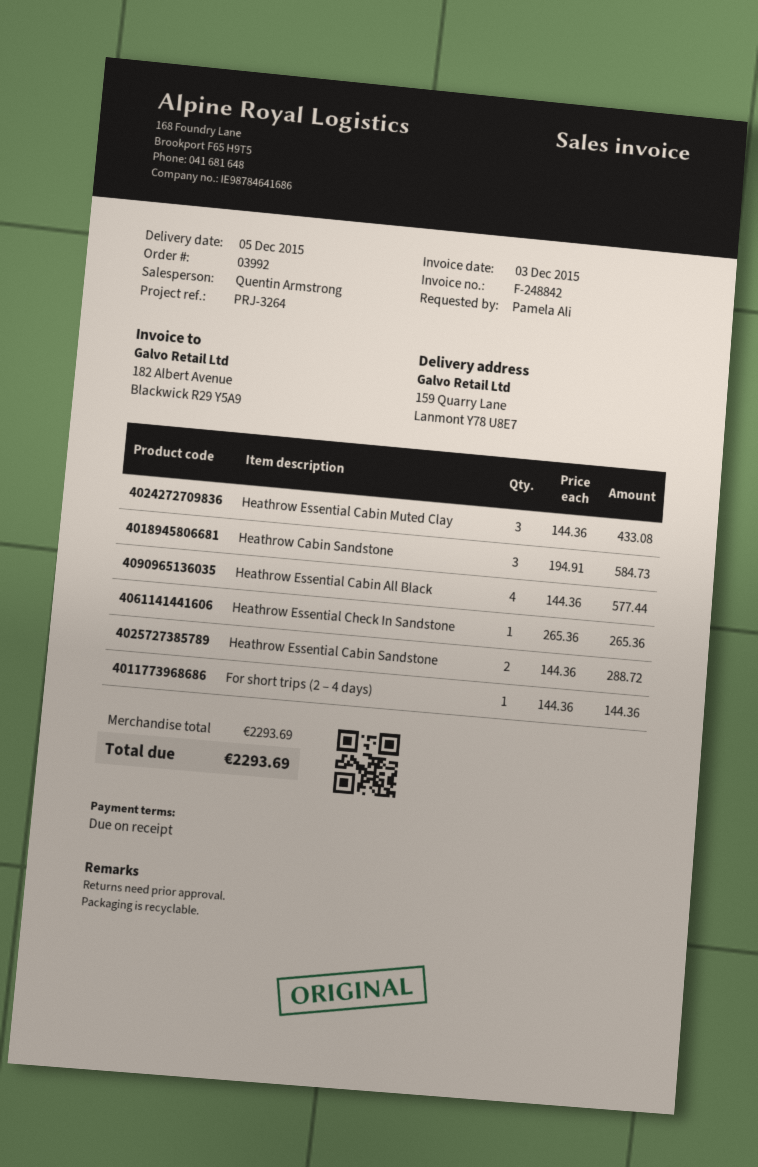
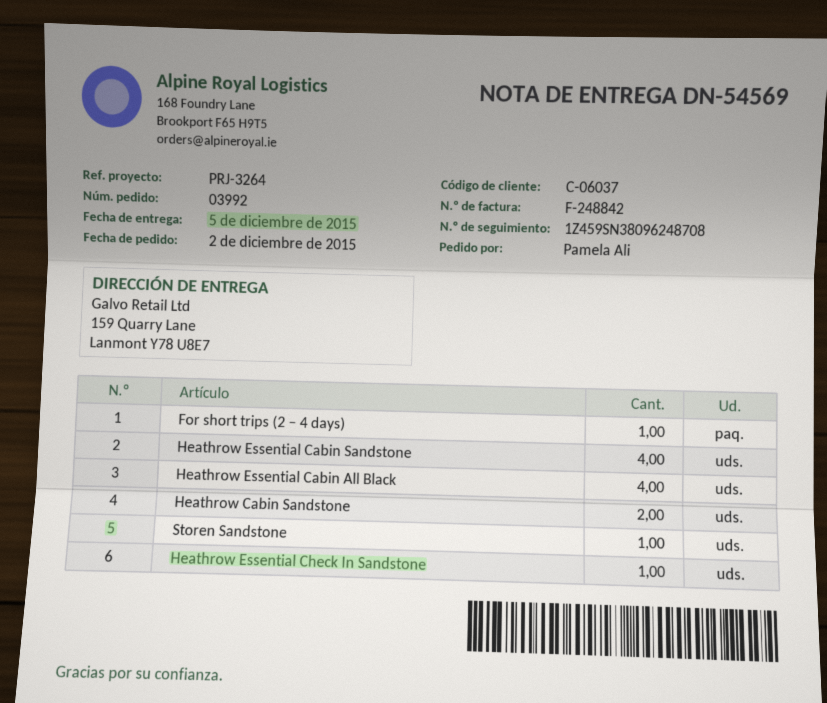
Heathrow Essential Cabin Muted Clay: 3 -> none
Heathrow Cabin Sandstone: 3 -> 2
Heathrow Essential Cabin Sandstone: 2 -> 4
Storen Sandstone: none -> 1

